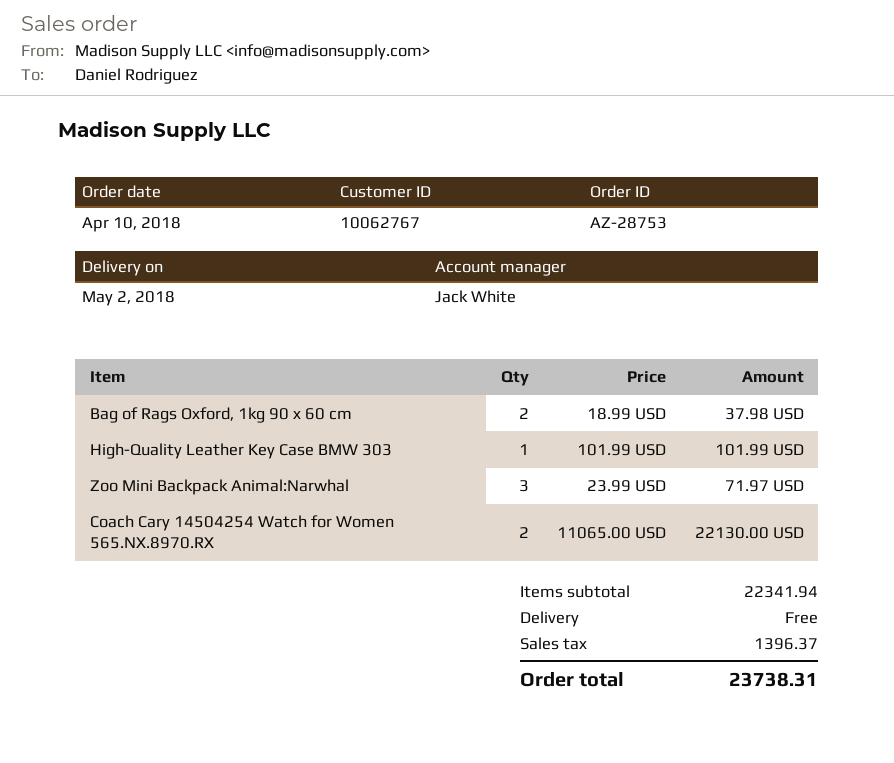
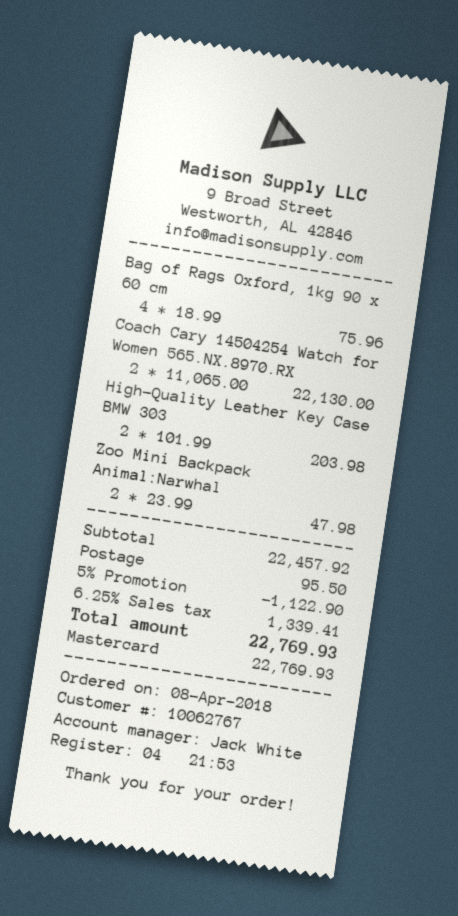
order date: 2018-04-10 -> 2018-04-08
Bag of Rags Oxford, 1kg 90 x 60 cm: 2 x 18.99 = 37.98 -> 4 x 18.99 = 75.96
High-Quality Leather Key Case BMW 303: 1 x 101.99 = 101.99 -> 2 x 101.99 = 203.98
Zoo Mini Backpack Animal:Narwhal: 3 x 23.99 = 71.97 -> 2 x 23.99 = 47.98
subtotal: 22341.94 -> 22457.92
discount: none -> 5% = 1122.90
shipping: 0.00 -> 95.50
tax: 1396.37 -> 1339.41
total: 23738.31 -> 22769.93

